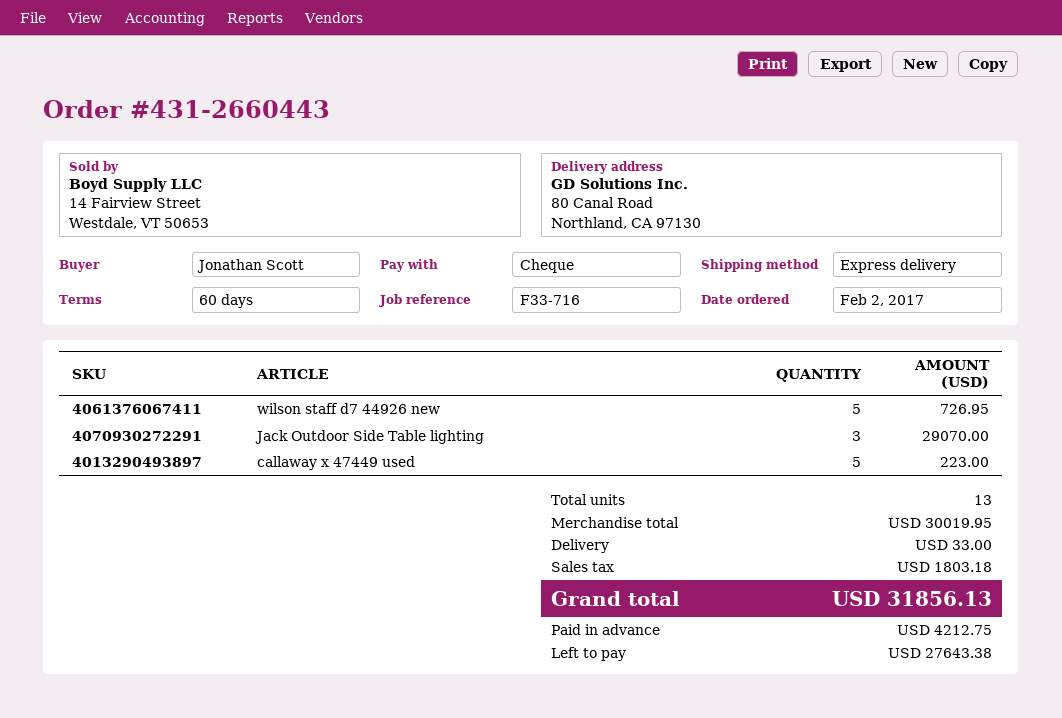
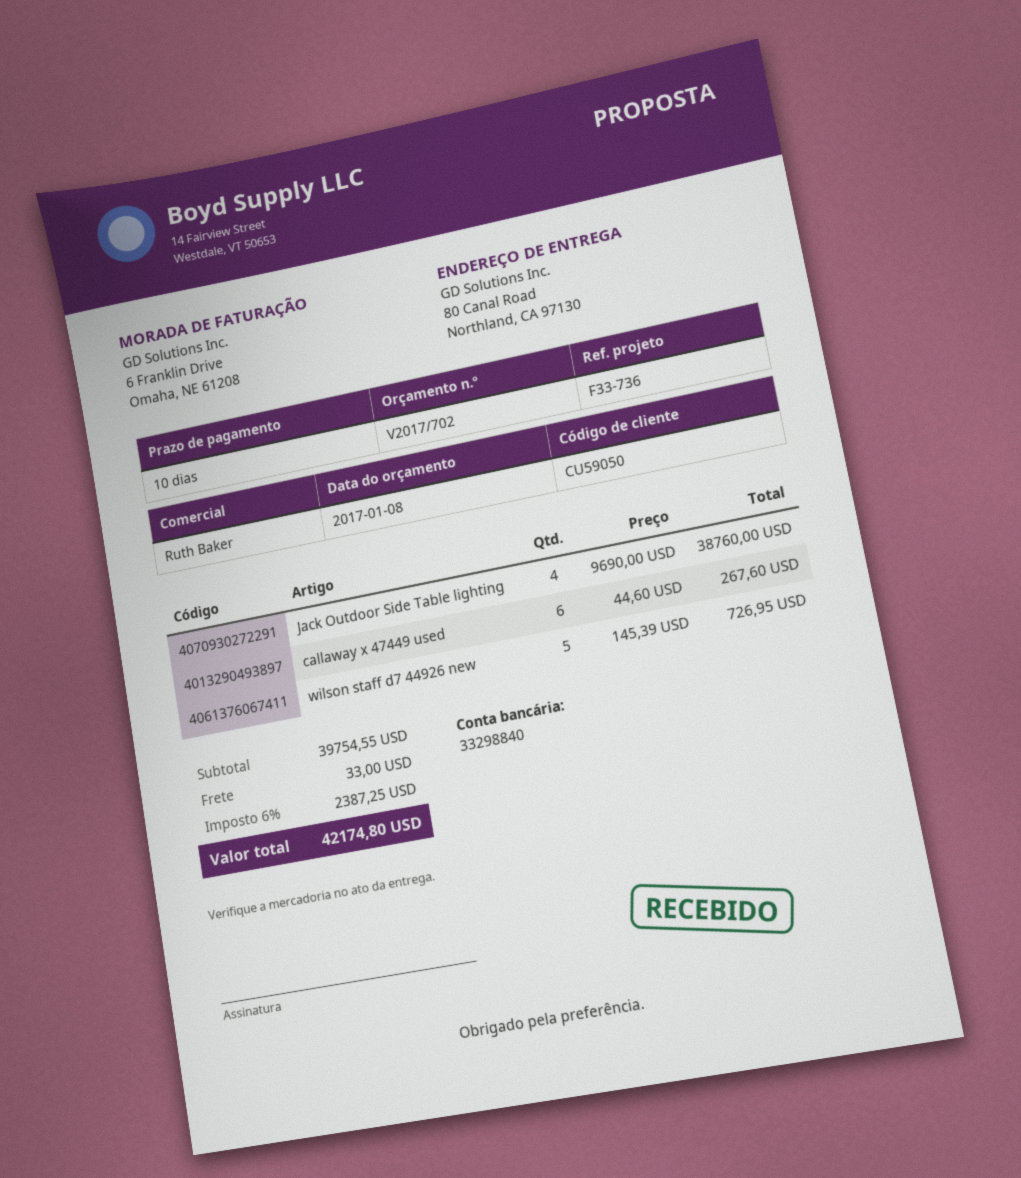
payment terms: 60 days -> 10 days
reference: F33-716 -> F33-736
Jack Outdoor Side Table lighting: 3 for 29070.00 -> 4 for 38760.00
callaway x 47449 used: 5 for 223.00 -> 6 for 267.60
subtotal: 30019.95 -> 39754.55
tax: 1803.18 -> 2387.25
total: 31856.13 -> 42174.80

